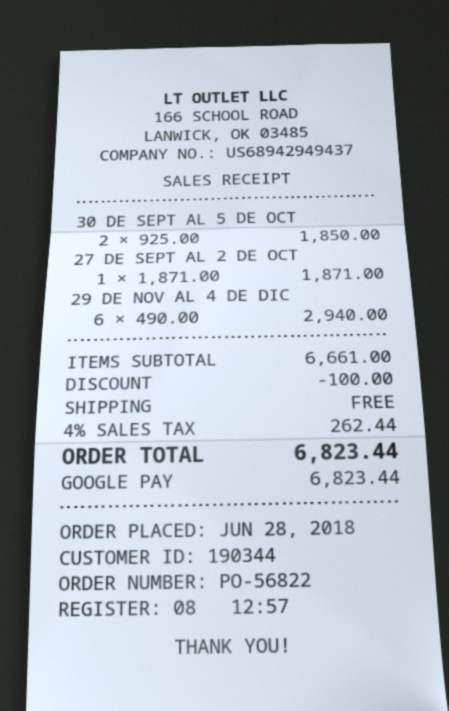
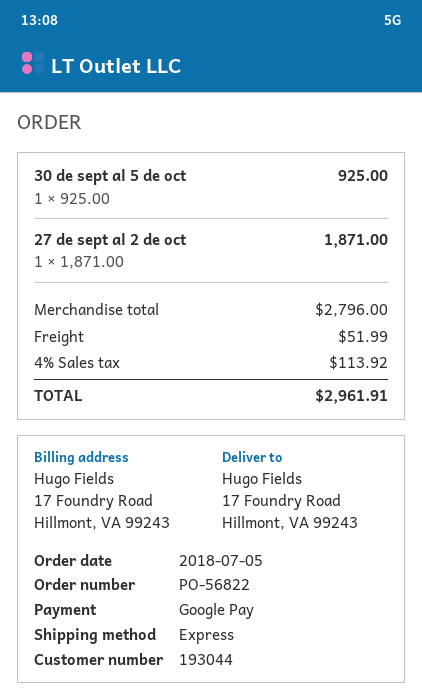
order date: 2018-06-28 -> 2018-07-05
customer number: 190344 -> 193044
30 DE SEPT AL 5 DE OCT: 2 x 925.00 = 1850.00 -> 1 x 925.00 = 925.00
29 DE NOV AL 4 DE DIC: 6 x 490.00 = 2940.00 -> none
subtotal: 6661.00 -> 2796.00
discount: 100.00 -> none
shipping: 0.00 -> 51.99
tax: 4% = 262.44 -> 4% = 113.92
total: 6823.44 -> 2961.91

